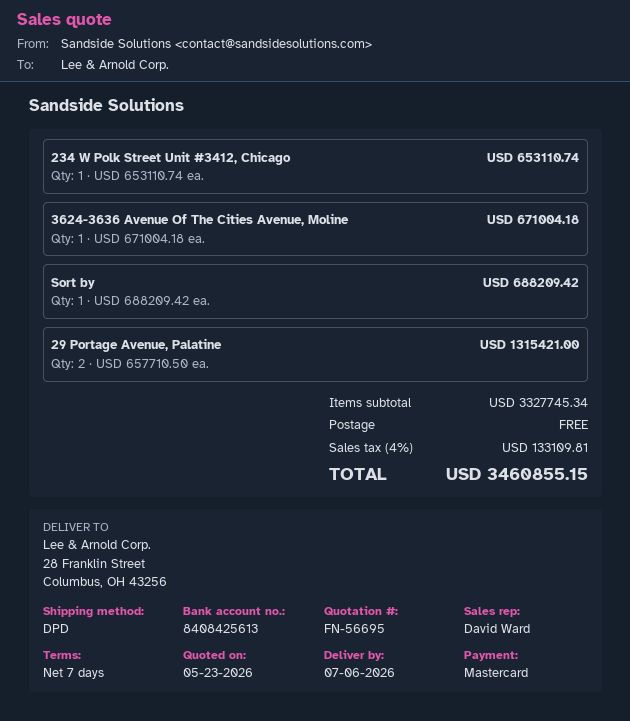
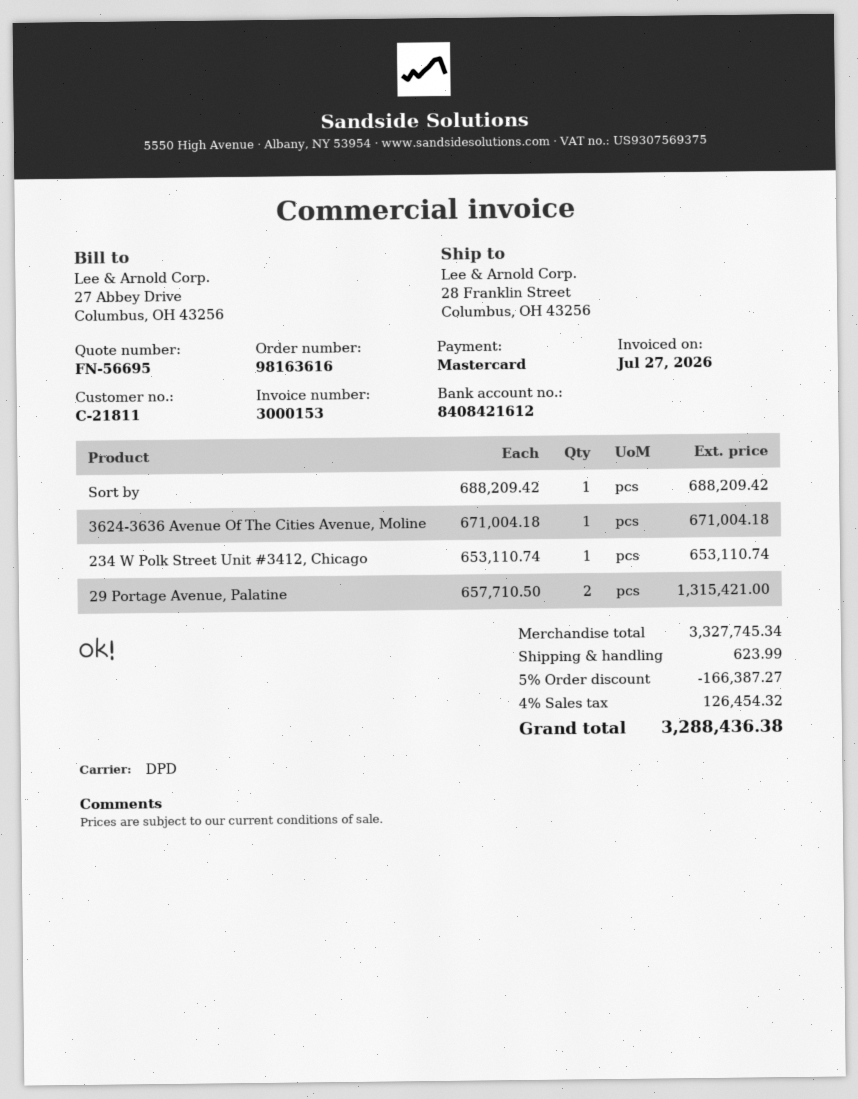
bank account: 8408425613 -> 8408421612
discount: none -> 5% = 166387.27
shipping: 0.00 -> 623.99
tax: 4% = 133109.81 -> 4% = 126454.32
total: 3460855.15 -> 3288436.38

